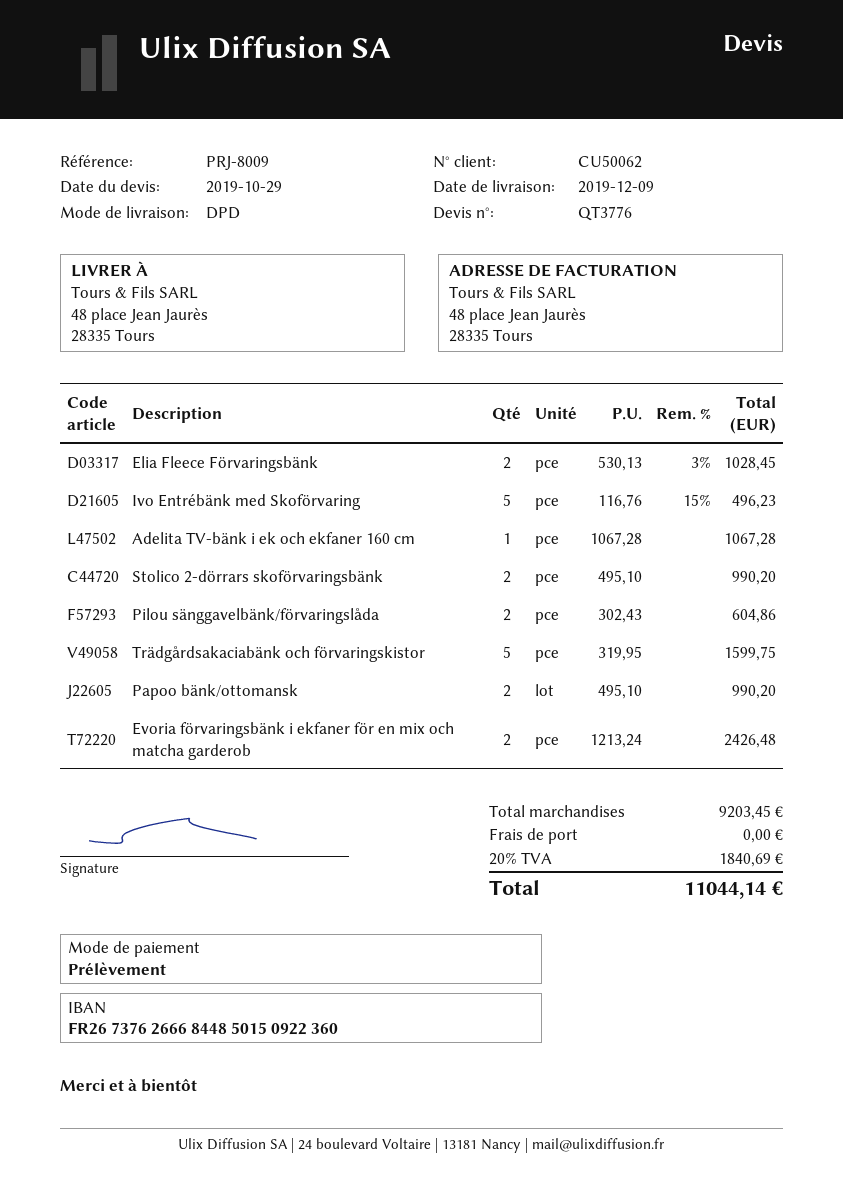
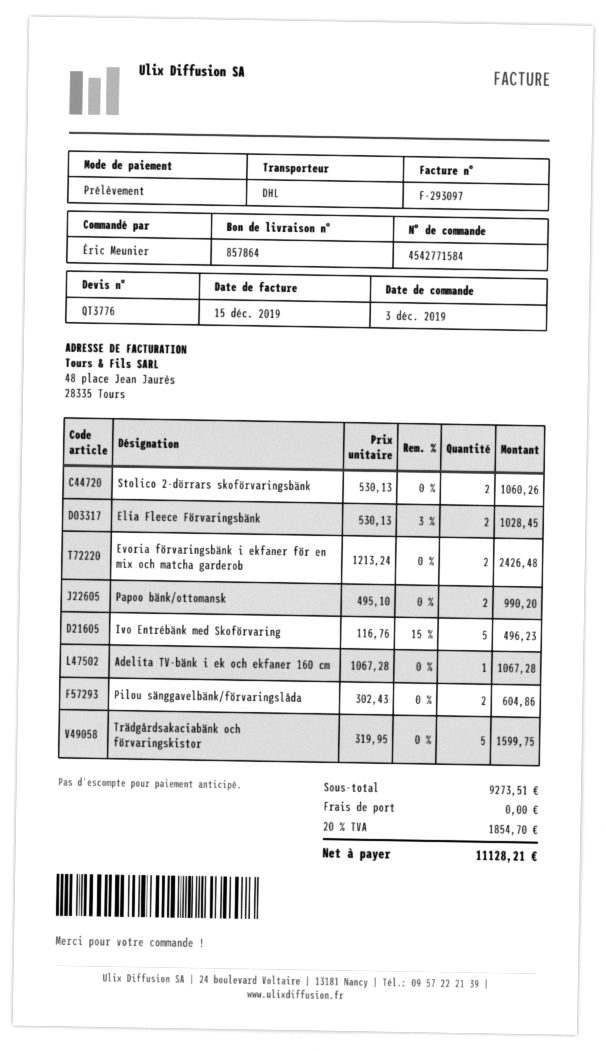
shipping method: DPD -> DHL
Stolico 2-dörrars skoförvaringsbänk: 2 x 495.10 = 990.20 -> 2 x 530.13 = 1060.26
subtotal: 9203.45 -> 9273.51
tax: 20% = 1840.69 -> 20% = 1854.70
total: 11044.14 -> 11128.21

